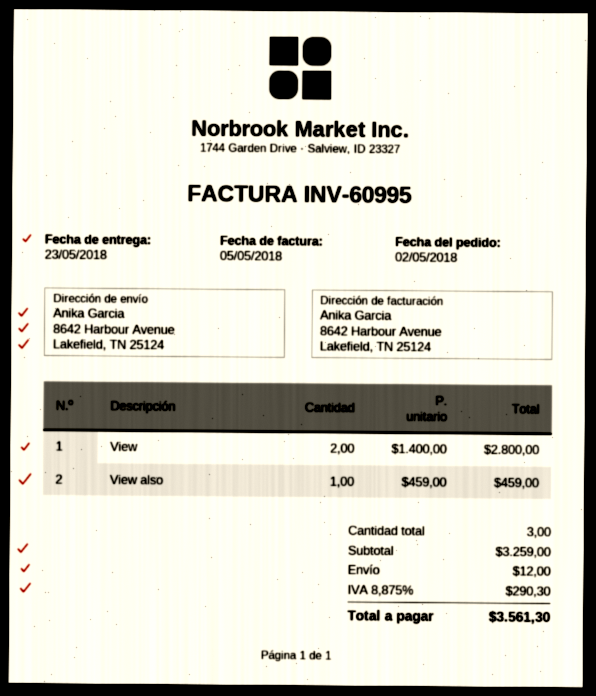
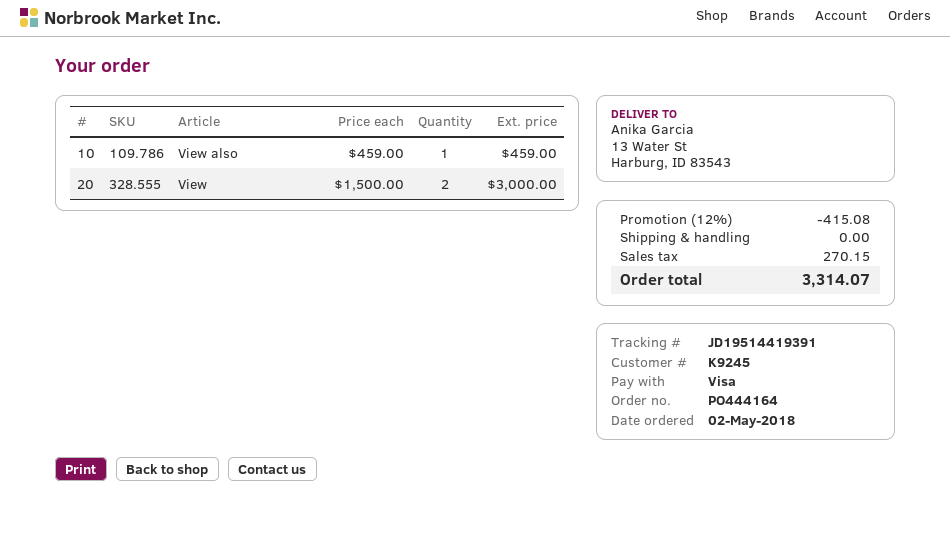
ship to: 8642 Harbour Avenue, Lakefield, TN 25124 -> 13 Water St, Harburg, ID 83543
View: 2 x 1400.00 = 2800.00 -> 2 x 1500.00 = 3000.00
discount: none -> 12% = 415.08
shipping: 12.00 -> 0.00
tax: 290.30 -> 270.15
total: 3561.30 -> 3314.07

